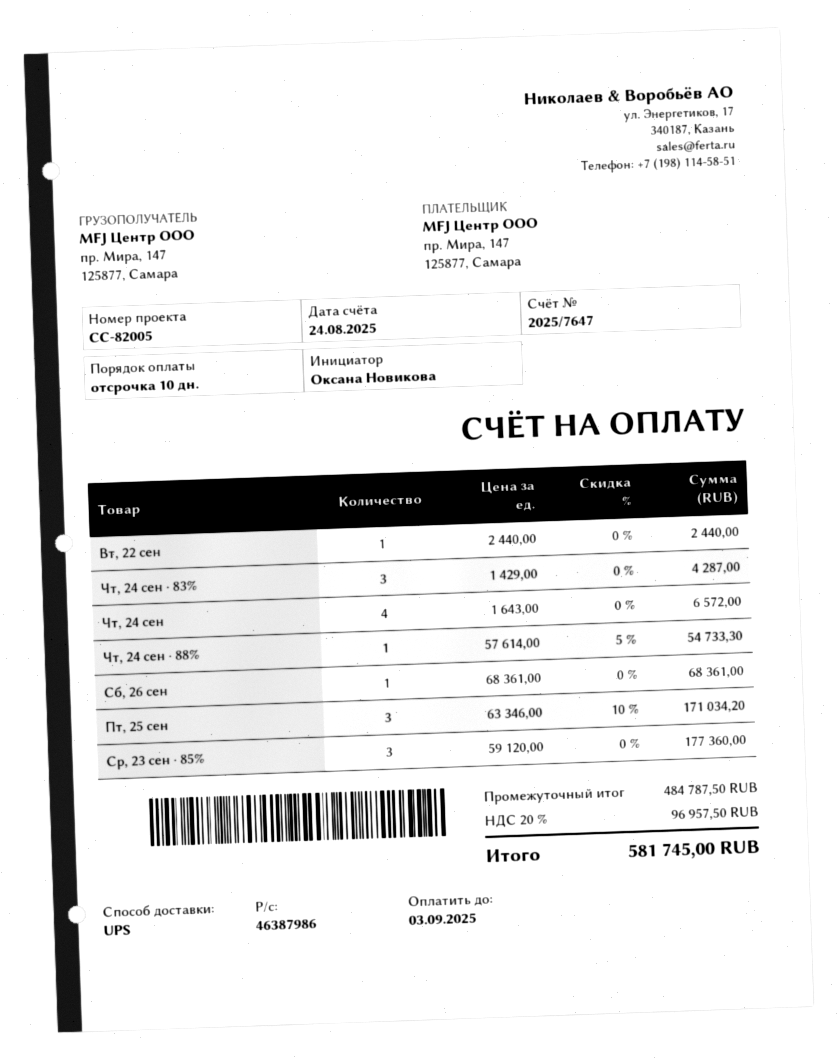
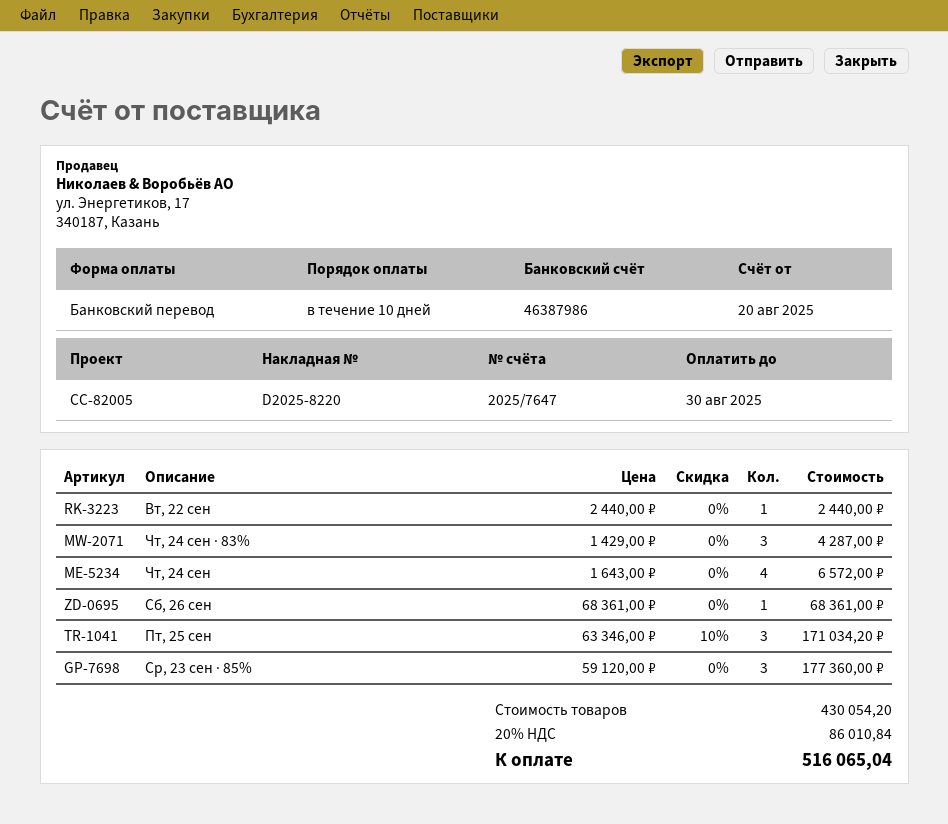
invoice date: 2025-08-24 -> 2025-08-20
due date: 2025-09-03 -> 2025-08-30
Чт, 24 сен · 88%: 1 x 57614.00 - 5% = 54733.30 -> none
subtotal: 484787.50 -> 430054.20
tax: 20% = 96957.50 -> 20% = 86010.84
total: 581745.00 -> 516065.04

